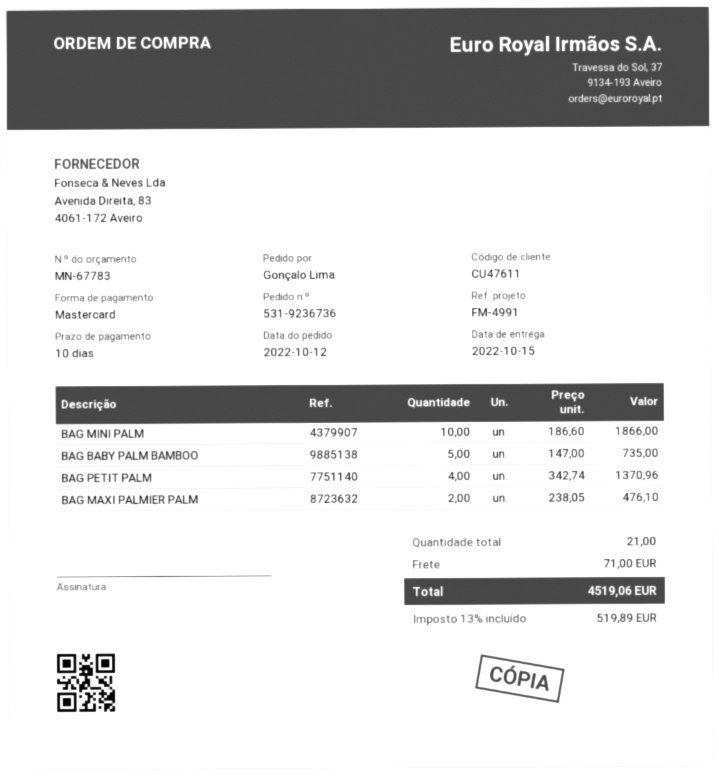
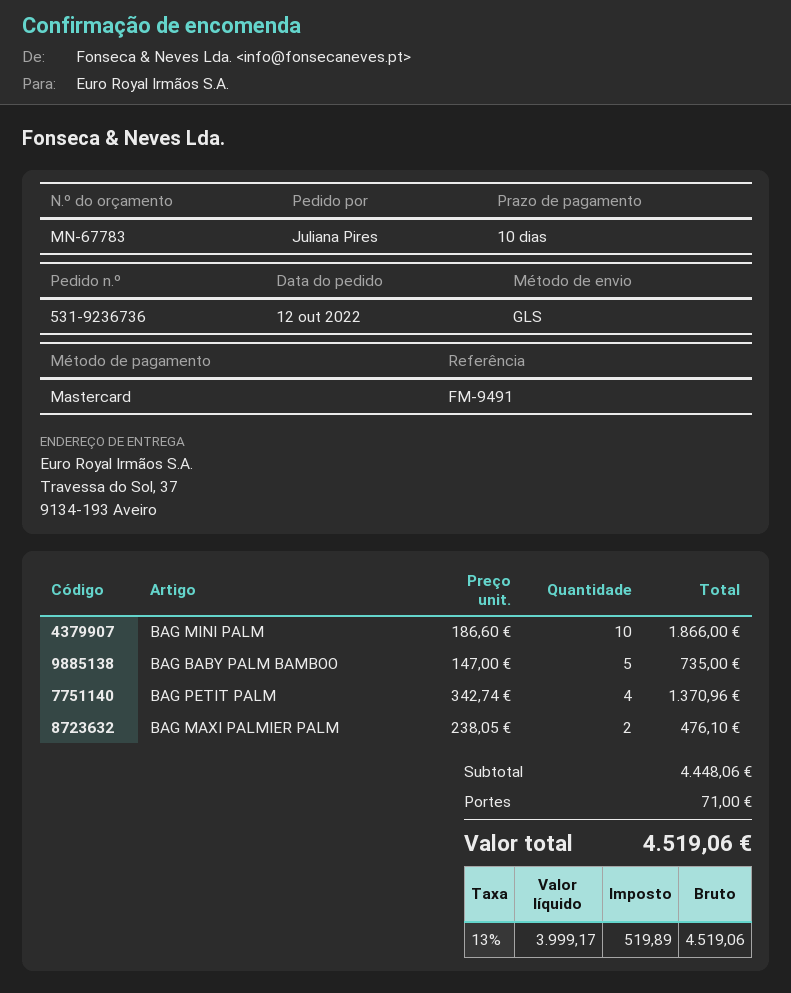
reference: FM-4991 -> FM-9491
ordered by: Gonçalo Lima -> Juliana Pires

